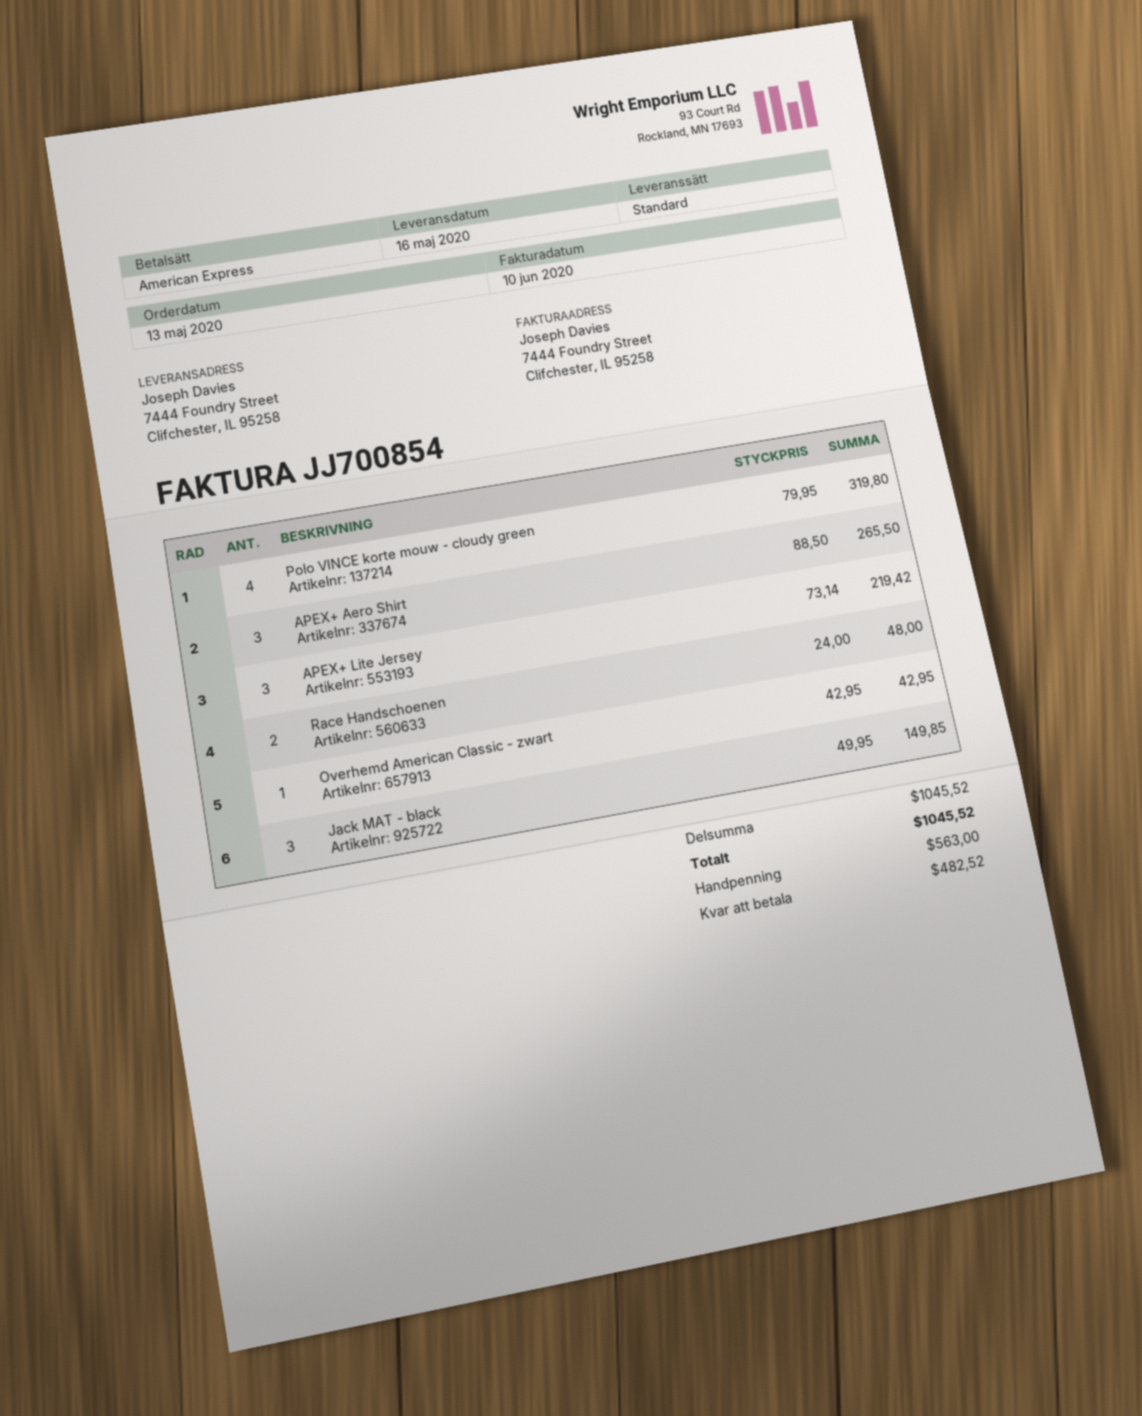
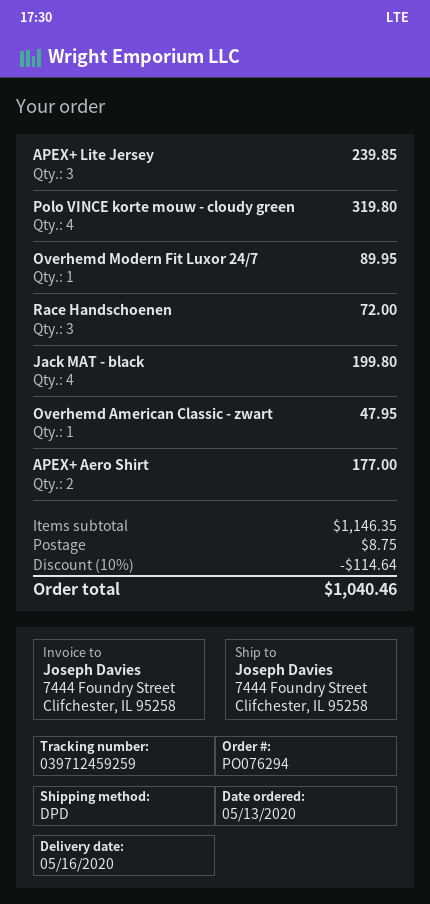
shipping method: standard -> DPD
APEX+ Aero Shirt: 3 for 265.50 -> 2 for 177.00
APEX+ Lite Jersey: 3 for 219.42 -> 3 for 239.85
Race Handschoenen: 2 for 48.00 -> 3 for 72.00
Overhemd American Classic - zwart: 1 for 42.95 -> 1 for 47.95
Jack MAT - black: 3 for 149.85 -> 4 for 199.80
Overhemd Modern Fit Luxor 24/7: none -> 1 for 89.95
subtotal: 1045.52 -> 1146.35
discount: none -> 10% = 114.64
shipping: none -> 8.75
total: 1045.52 -> 1040.46

